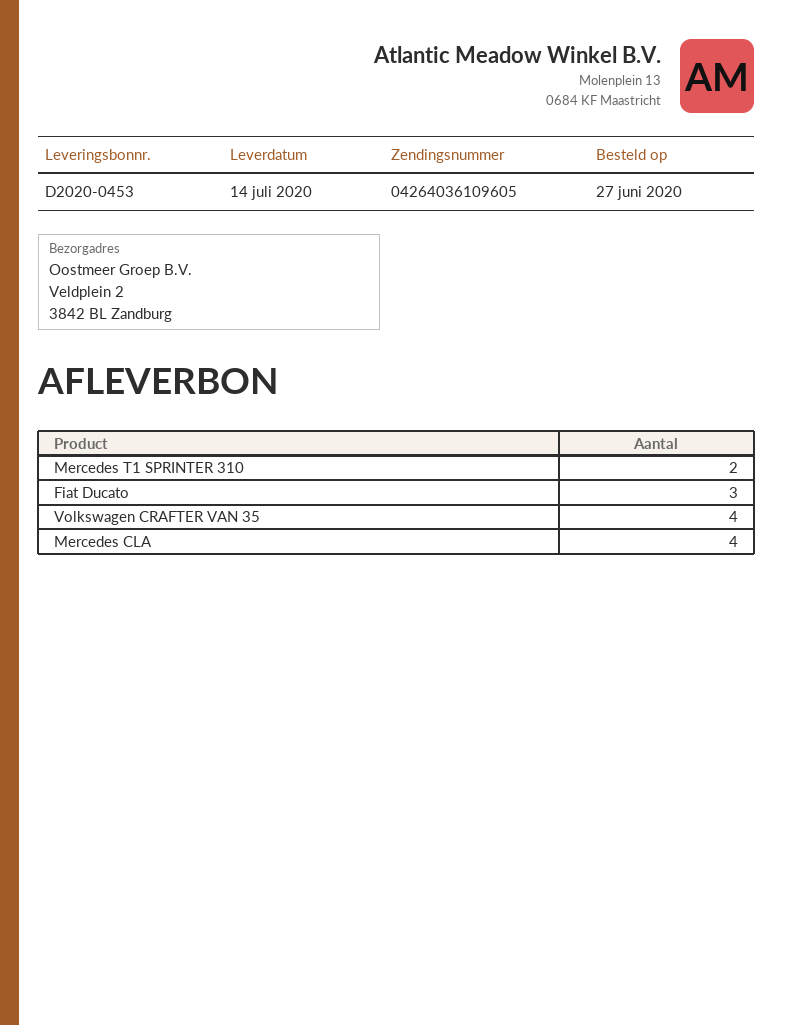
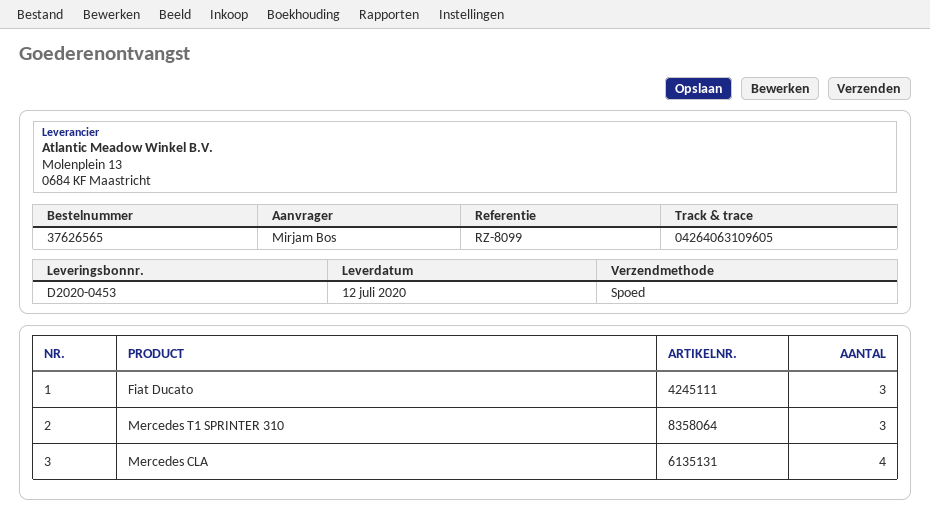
delivery date: 2020-07-14 -> 2020-07-12
tracking number: 04264036109605 -> 04264063109605
Mercedes T1 SPRINTER 310: 2 -> 3
Volkswagen CRAFTER VAN 35: 4 -> none

